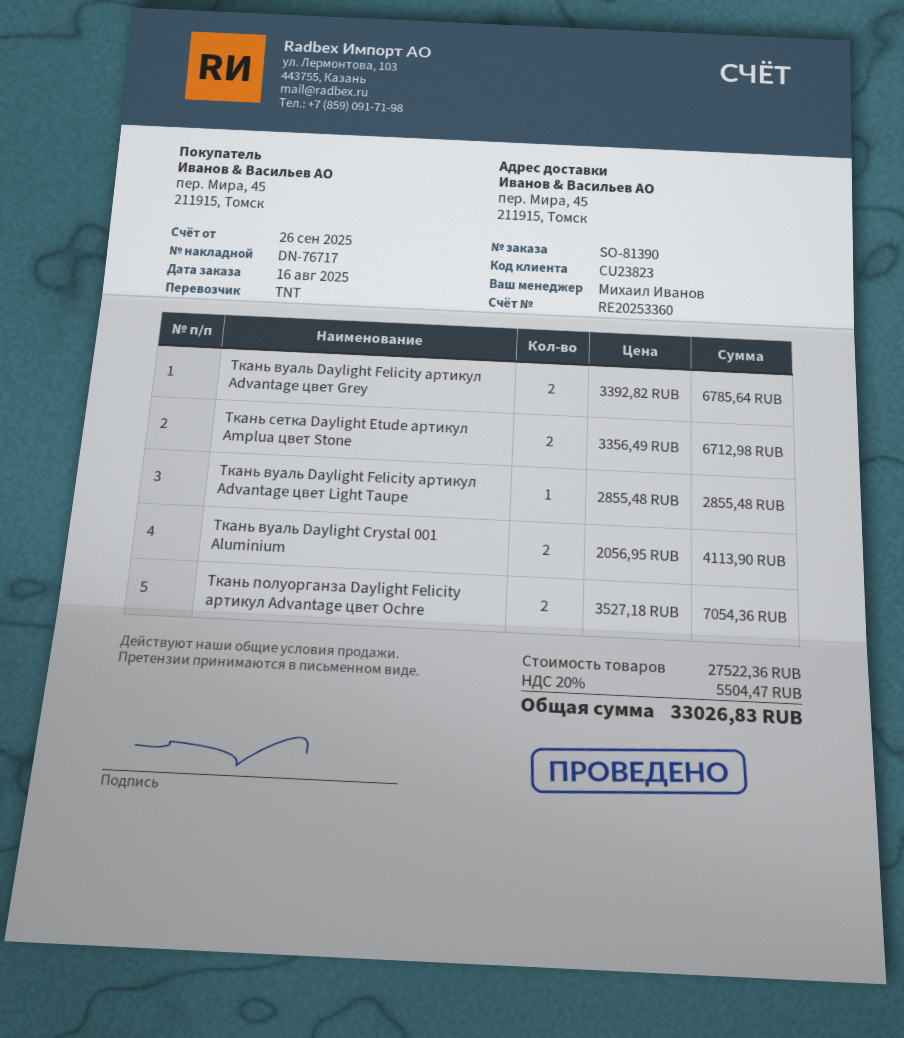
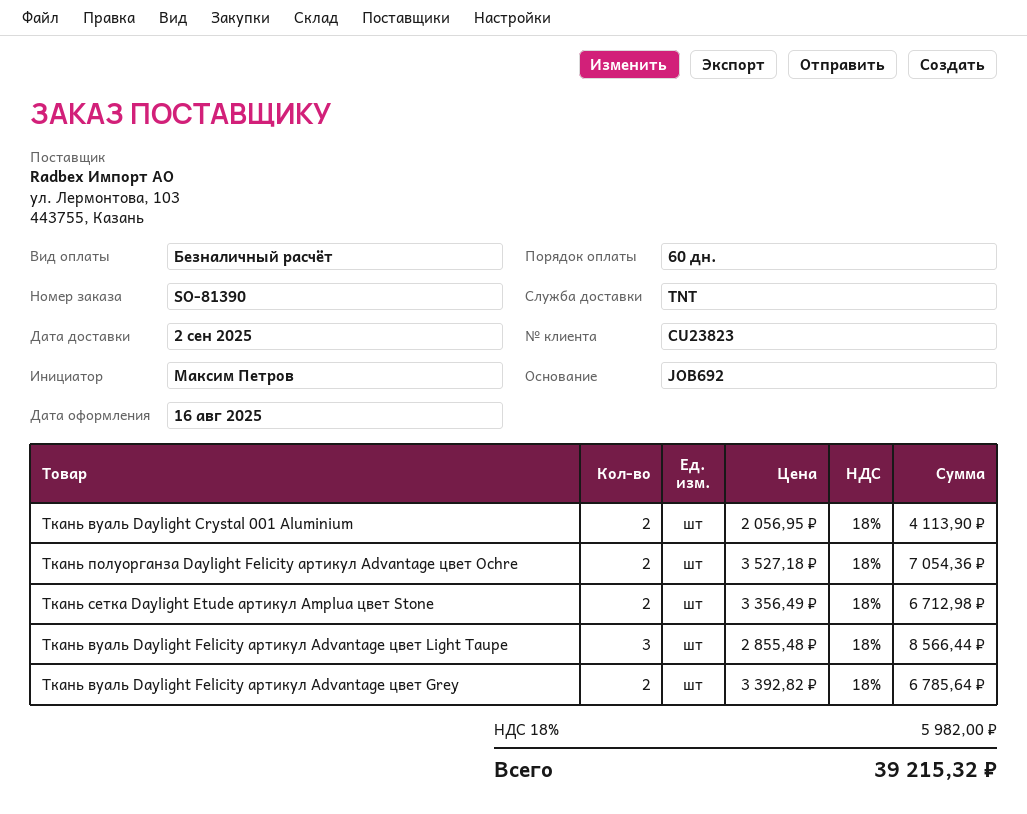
Ткань вуаль Daylight Felicity артикул Advantage цвет Light Taupe: 1 x 2855.48 = 2855.48 -> 3 x 2855.48 = 8566.44
tax: 20% = 5504.47 -> 18% = 5982.00
total: 33026.83 -> 39215.32

